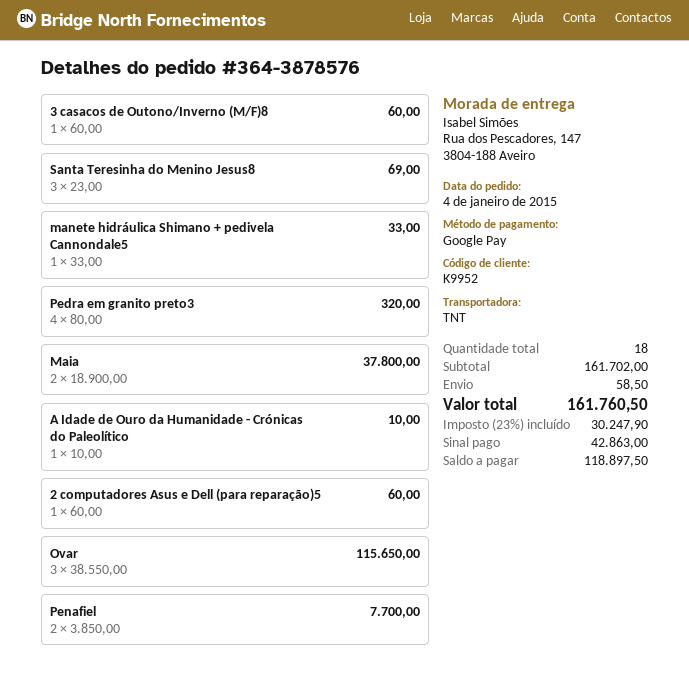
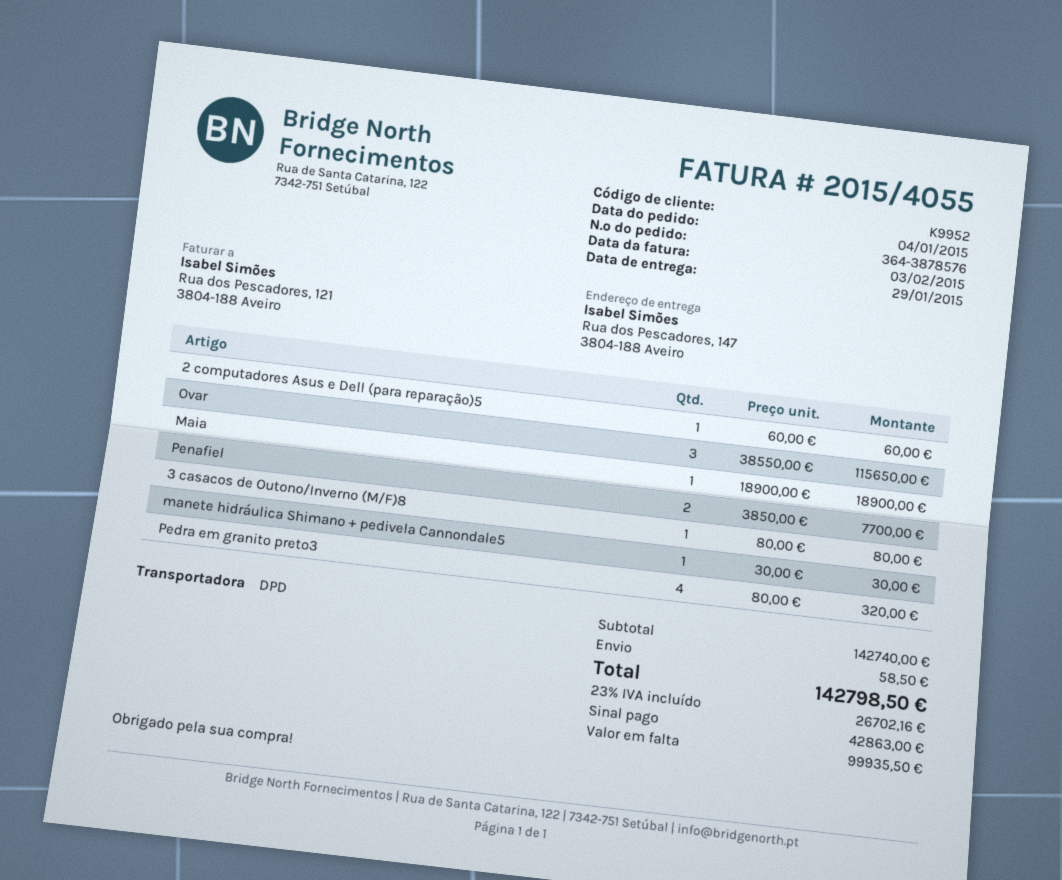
shipping method: TNT -> DPD
3 casacos de Outono/Inverno (M/F)8: 1 x 60.00 = 60.00 -> 1 x 80.00 = 80.00
Santa Teresinha do Menino Jesus8: 3 x 23.00 = 69.00 -> none
manete hidráulica Shimano + pedivela Cannondale5: 1 x 33.00 = 33.00 -> 1 x 30.00 = 30.00
Maia: 2 x 18900.00 = 37800.00 -> 1 x 18900.00 = 18900.00
A Idade de Ouro da Humanidade - Crónicas do Paleolítico: 1 x 10.00 = 10.00 -> none
subtotal: 161702.00 -> 142740.00
tax: 23% = 30247.90 -> 23% = 26702.16
total: 161760.50 -> 142798.50
balance: 118897.50 -> 99935.50

